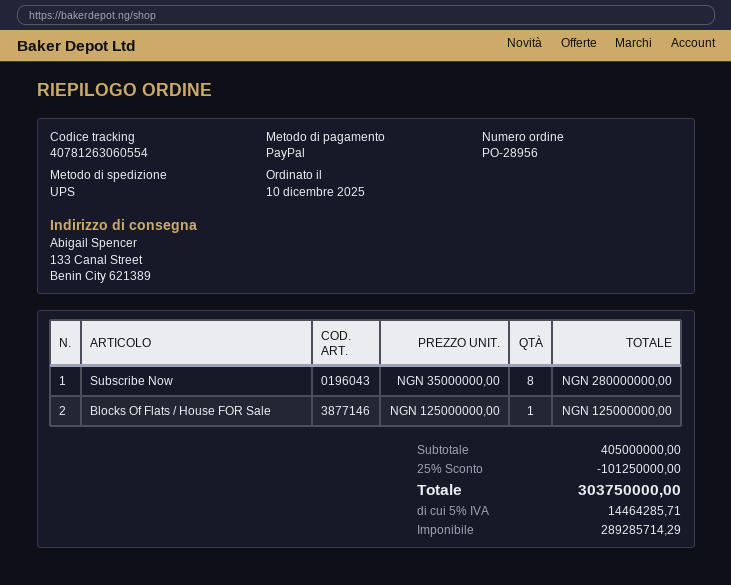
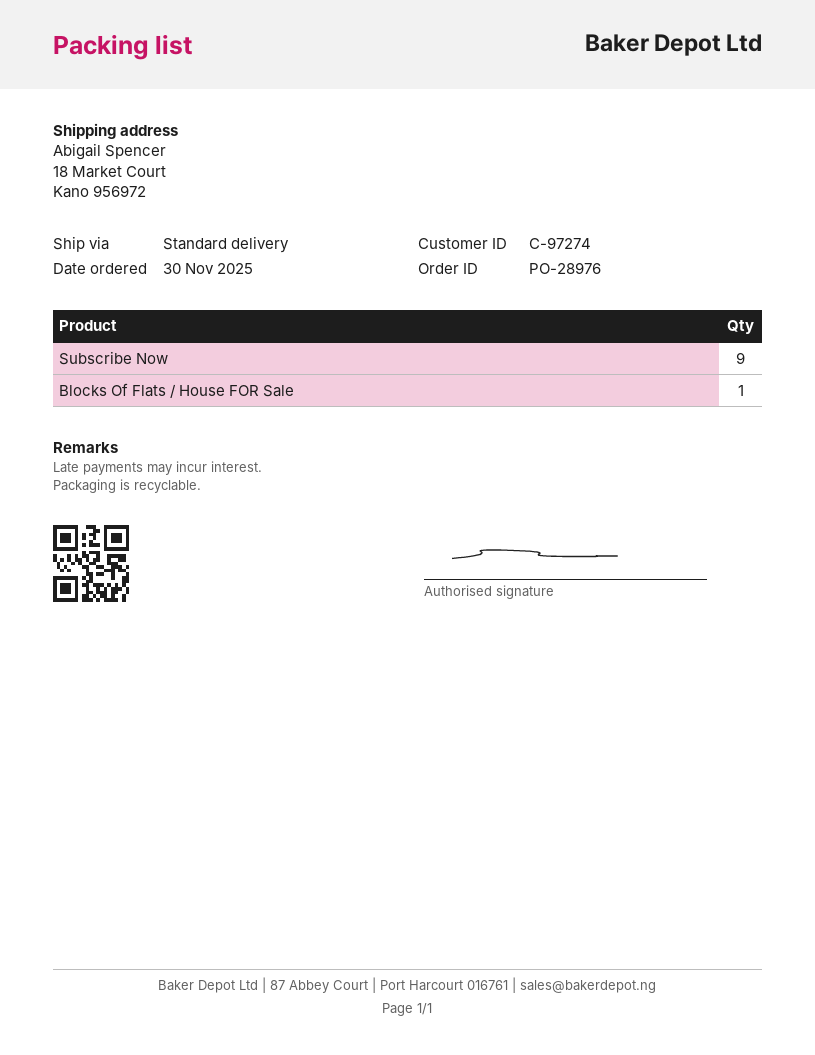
order number: PO-28956 -> PO-28976
order date: 2025-12-10 -> 2025-11-30
shipping method: UPS -> standard
ship to: 133 Canal Street, Benin City 621389 -> 18 Market Court, Kano 956972
Subscribe Now: 8 -> 9

